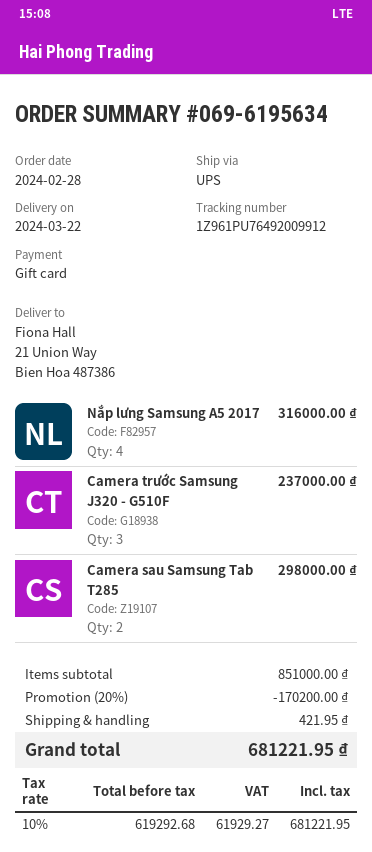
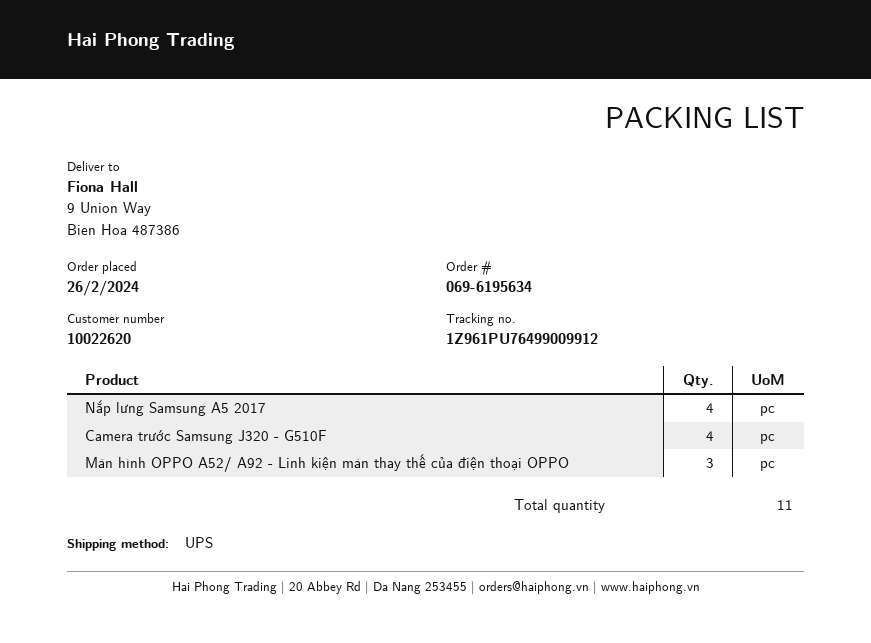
order date: 2024-02-28 -> 2024-02-26
tracking number: 1Z961PU76492009912 -> 1Z961PU76499009912
ship to: 21 Union Way, Bien Hoa 487386 -> 9 Union Way, Bien Hoa 487386
Camera trước Samsung J320 - G510F: 3 -> 4
Camera sau Samsung Tab T285: 2 -> none
Màn hình OPPO A52/ A92 - Linh kiện màn thay thế của điện thoại OPPO: none -> 3

